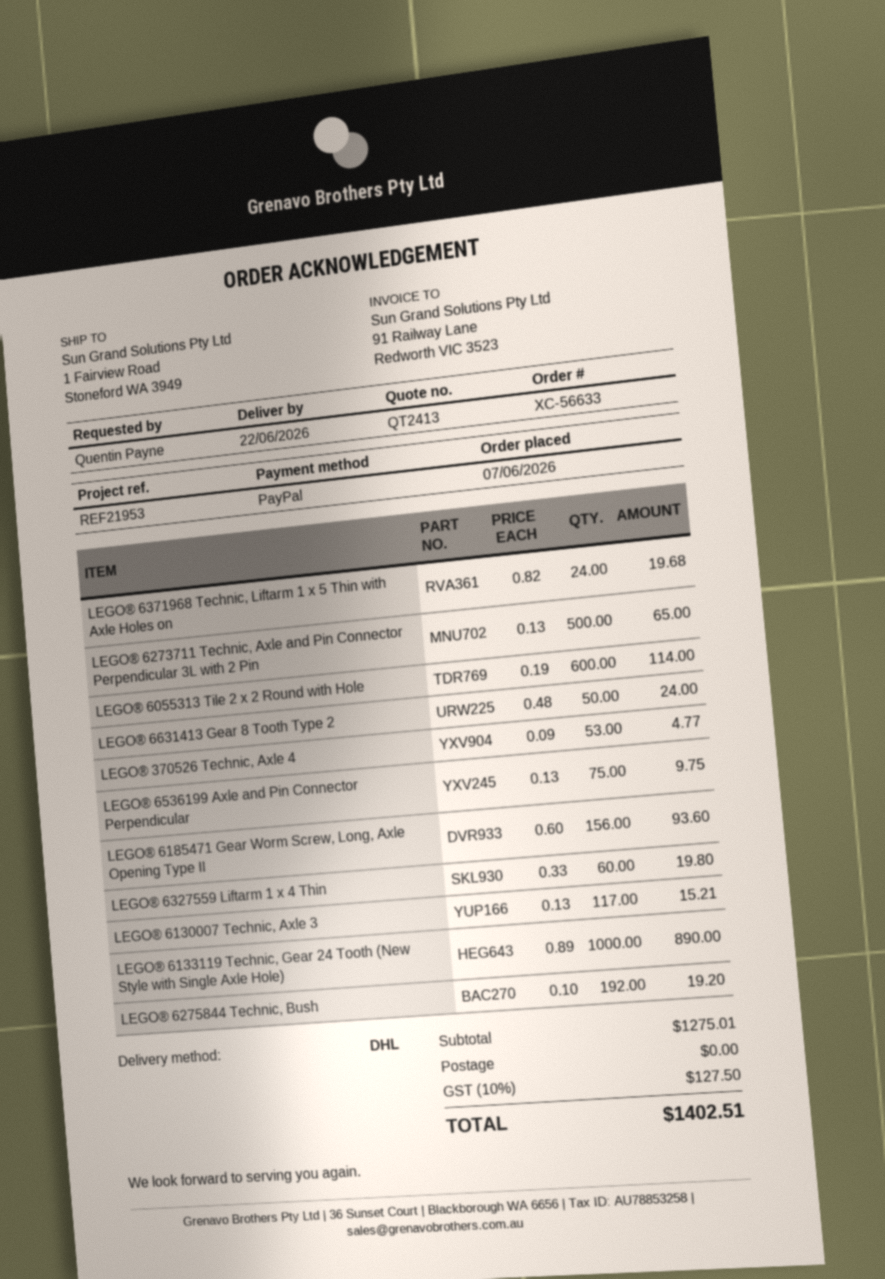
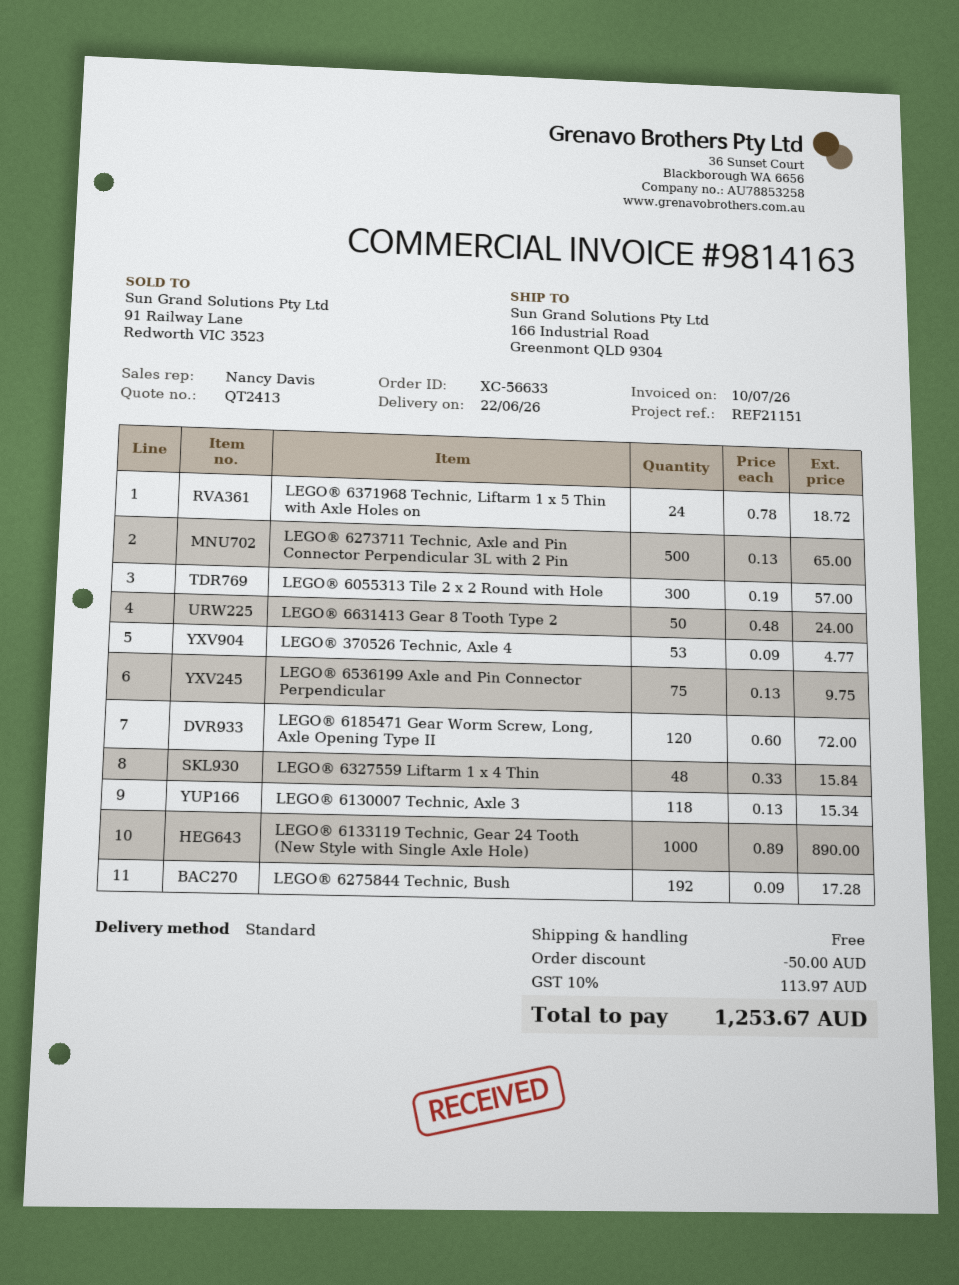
reference: REF21953 -> REF21151
shipping method: DHL -> standard
ship to: 1 Fairview Road, Stoneford WA 3949 -> 166 Industrial Road, Greenmont QLD 9304
LEGO® 6371968 Technic, Liftarm 1 x 5 Thin with Axle Holes on: 24 x 0.82 = 19.68 -> 24 x 0.78 = 18.72
LEGO® 6055313 Tile 2 x 2 Round with Hole: 600 x 0.19 = 114.00 -> 300 x 0.19 = 57.00
LEGO® 6185471 Gear Worm Screw, Long, Axle Opening Type II: 156 x 0.60 = 93.60 -> 120 x 0.60 = 72.00
LEGO® 6327559 Liftarm 1 x 4 Thin: 60 x 0.33 = 19.80 -> 48 x 0.33 = 15.84
LEGO® 6130007 Technic, Axle 3: 117 x 0.13 = 15.21 -> 118 x 0.13 = 15.34
LEGO® 6275844 Technic, Bush: 192 x 0.10 = 19.20 -> 192 x 0.09 = 17.28
discount: none -> 50.00
tax: 10% = 127.50 -> 10% = 113.97
total: 1402.51 -> 1253.67

